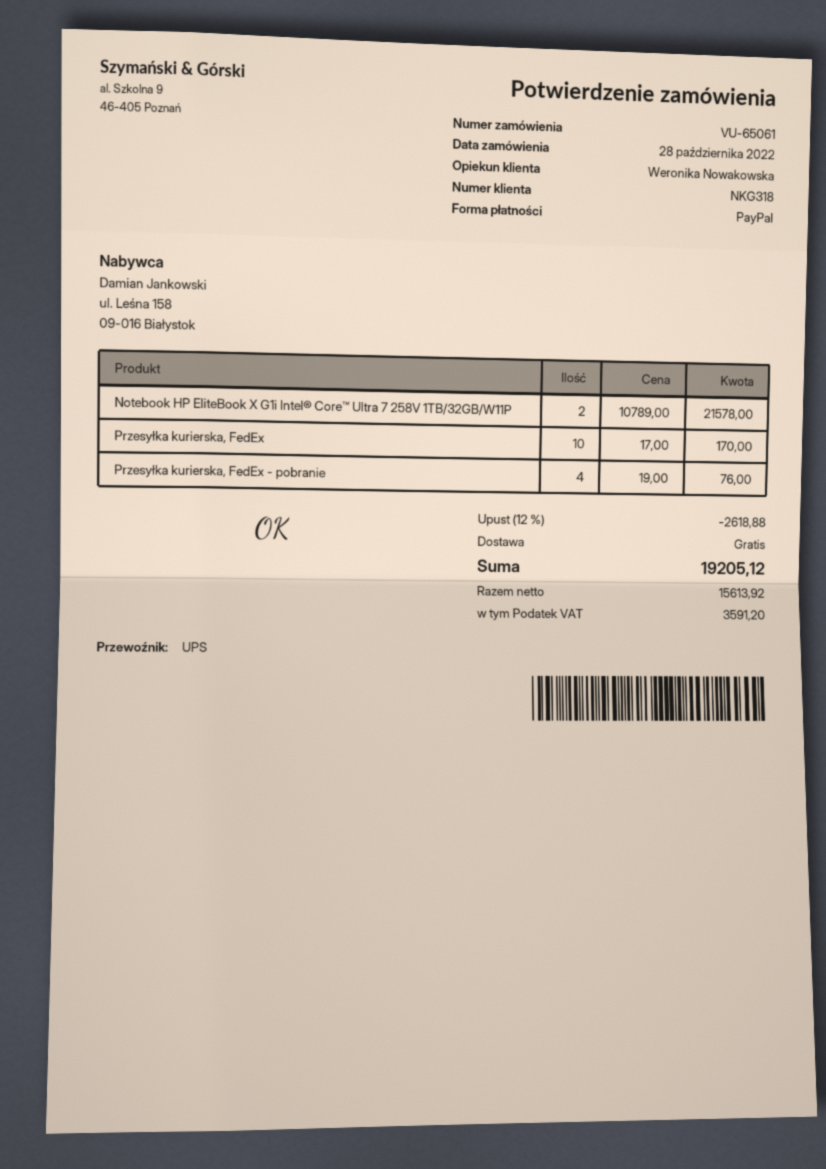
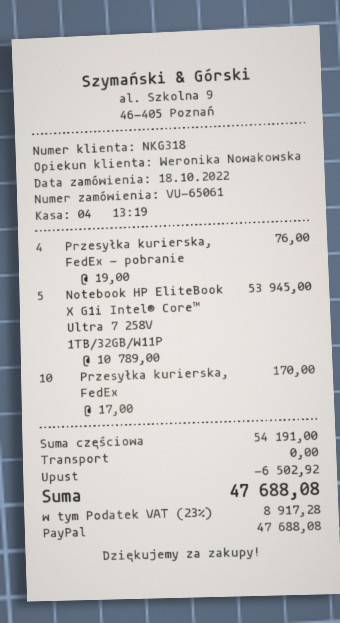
order date: 2022-10-28 -> 2022-10-18
Notebook HP EliteBook X G1i Intel® Core™ Ultra 7 258V 1TB/32GB/W11P: 2 x 10789.00 = 21578.00 -> 5 x 10789.00 = 53945.00
discount: 2618.88 -> 6502.92
tax: 3591.20 -> 8917.28
total: 19205.12 -> 47688.08

